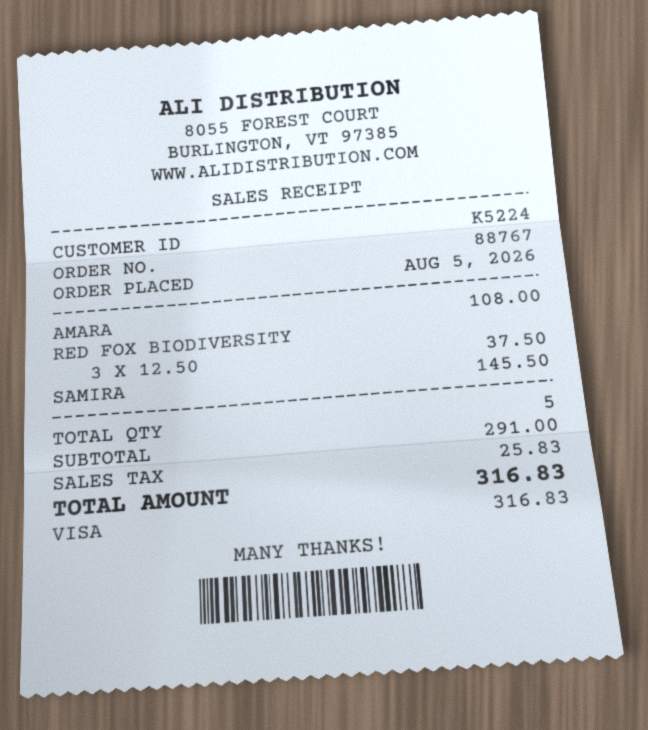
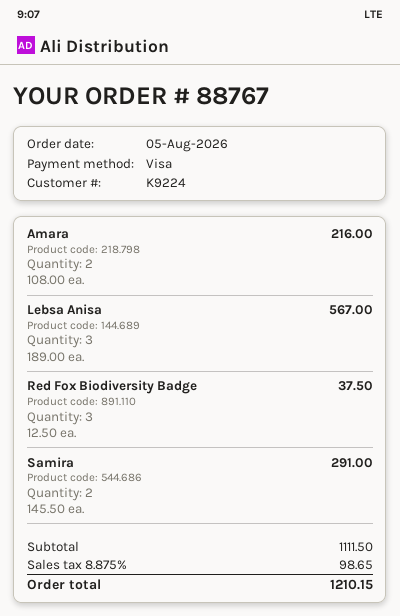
customer number: K5224 -> K9224
AMARA: 1 x 108.00 = 108.00 -> 2 x 108.00 = 216.00
SAMIRA: 1 x 145.50 = 145.50 -> 2 x 145.50 = 291.00
Lebsa Anisa: none -> 3 x 189.00 = 567.00
subtotal: 291.00 -> 1111.50
tax: 25.83 -> 98.65
total: 316.83 -> 1210.15

